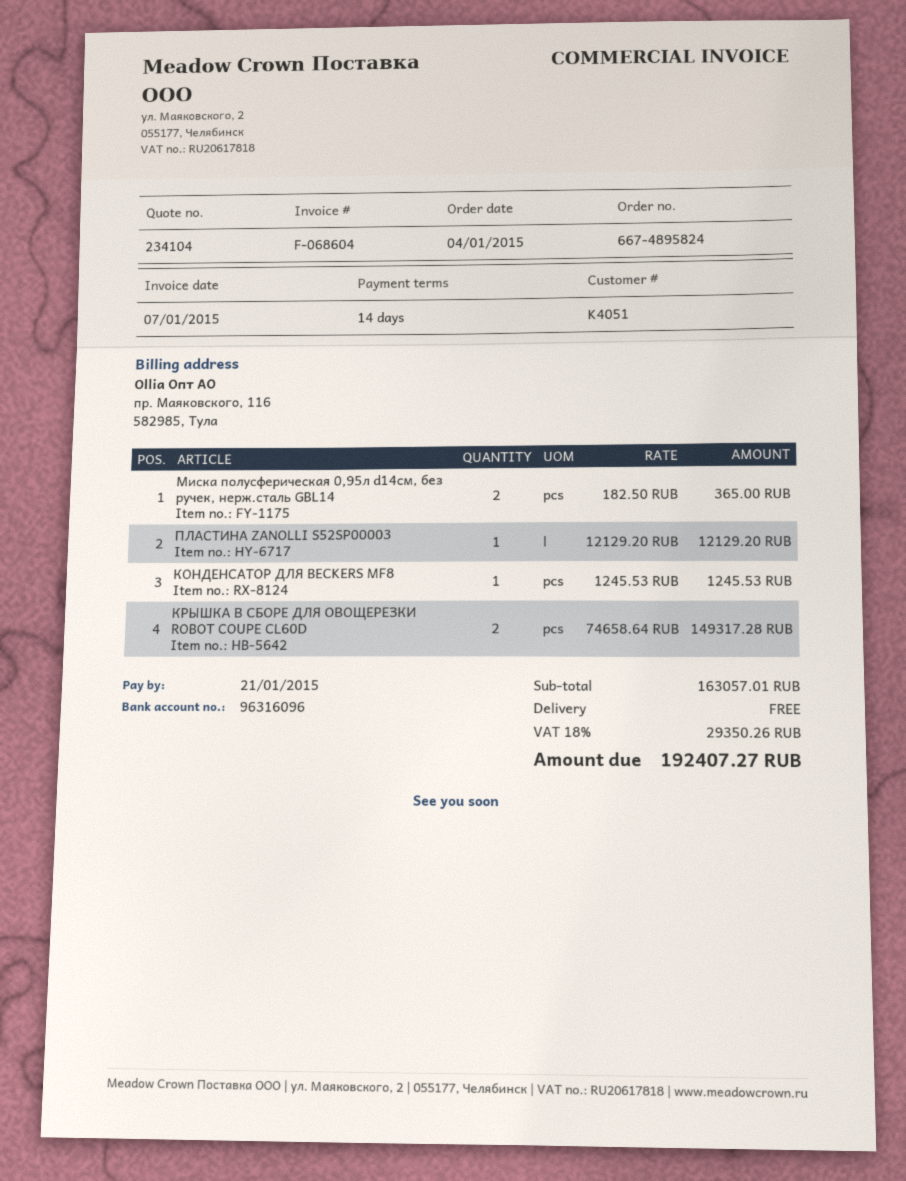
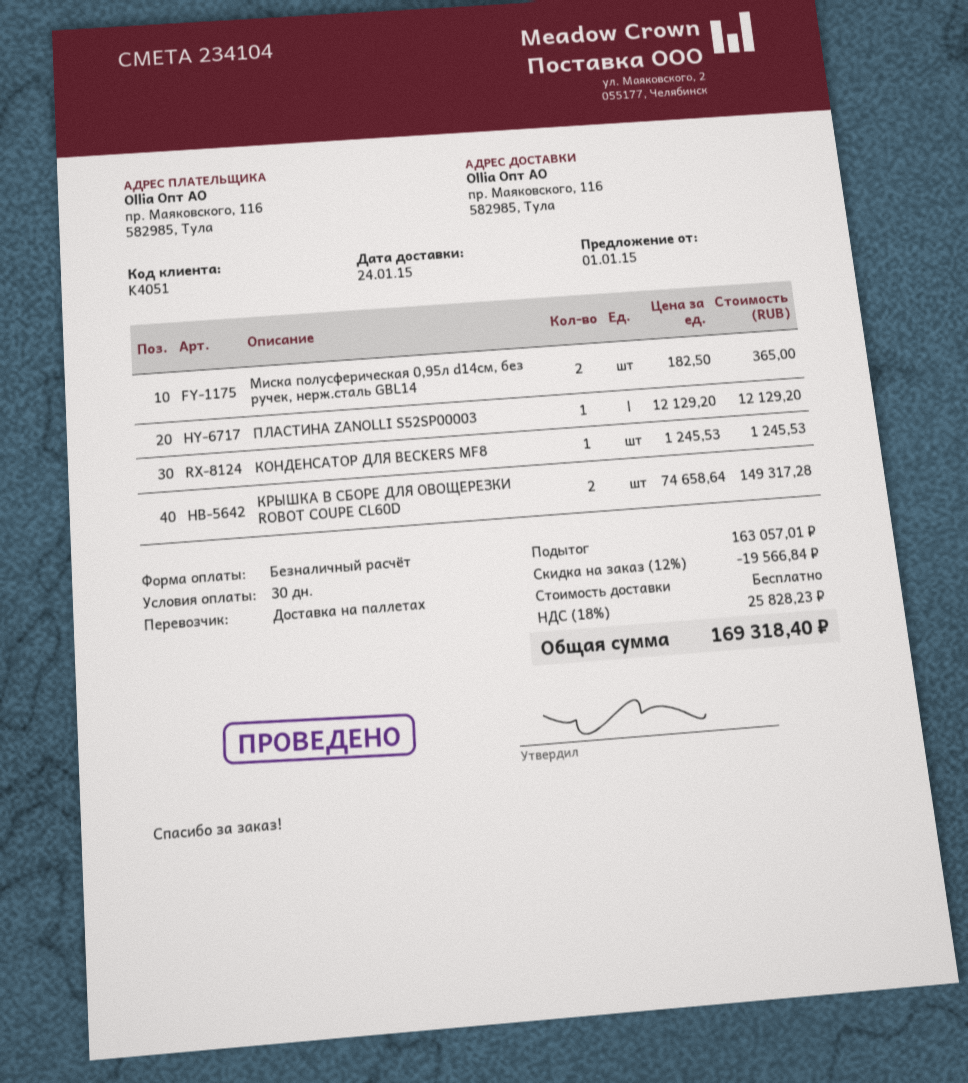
payment terms: 14 days -> 30 days
discount: none -> 12% = 19566.84
tax: 18% = 29350.26 -> 18% = 25828.23
total: 192407.27 -> 169318.40

